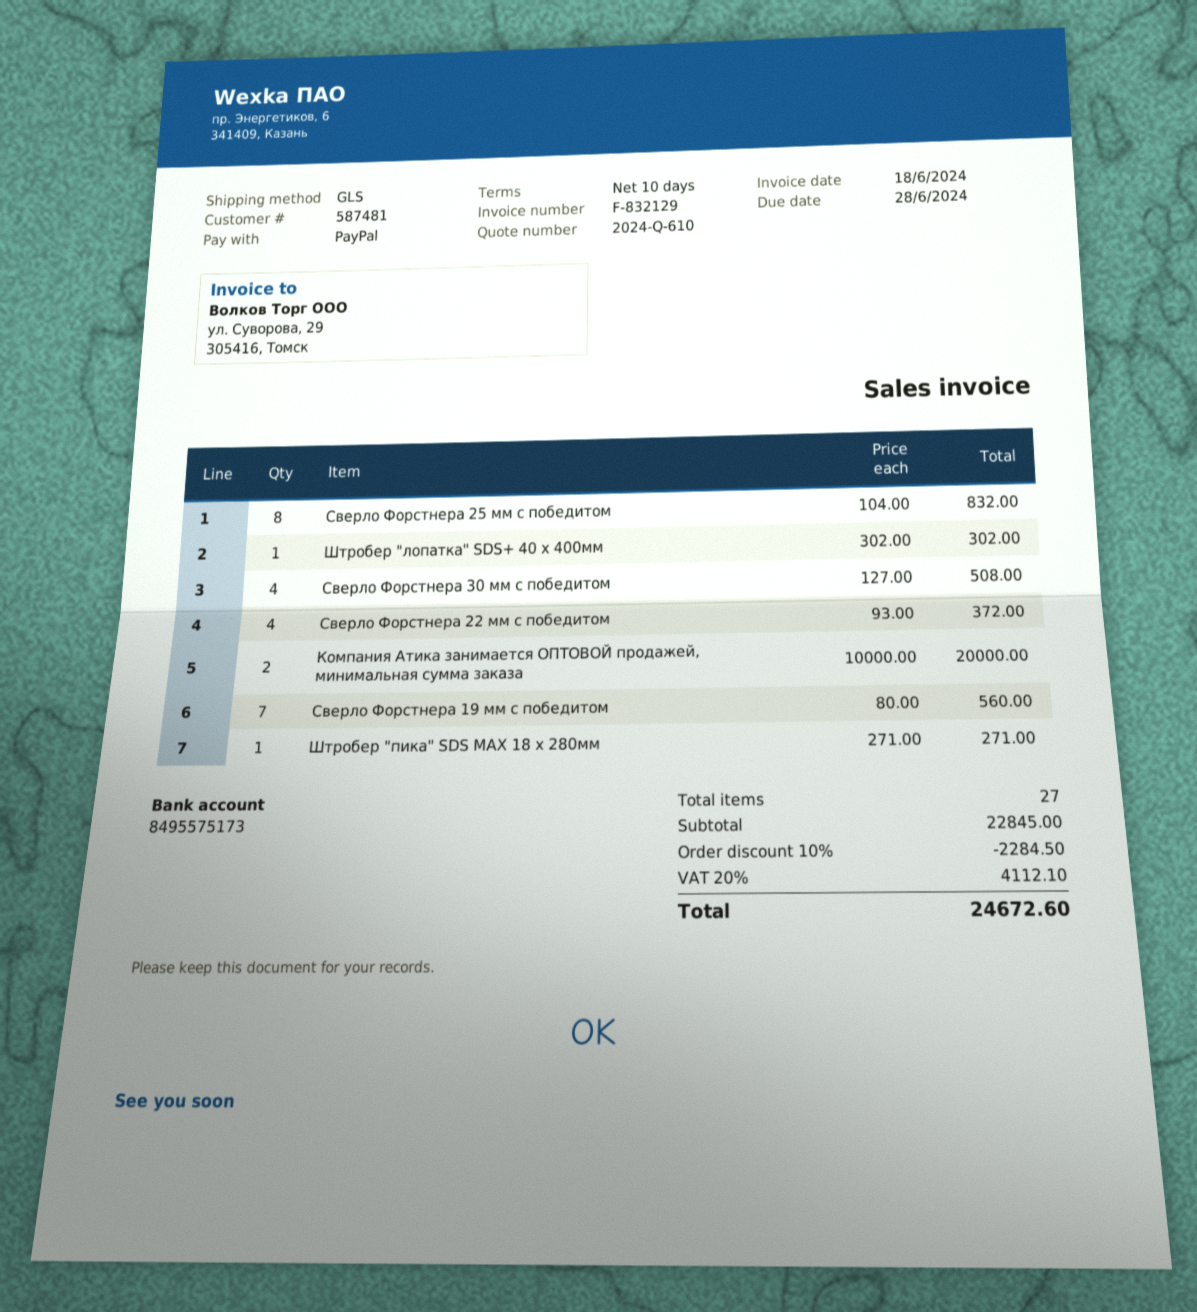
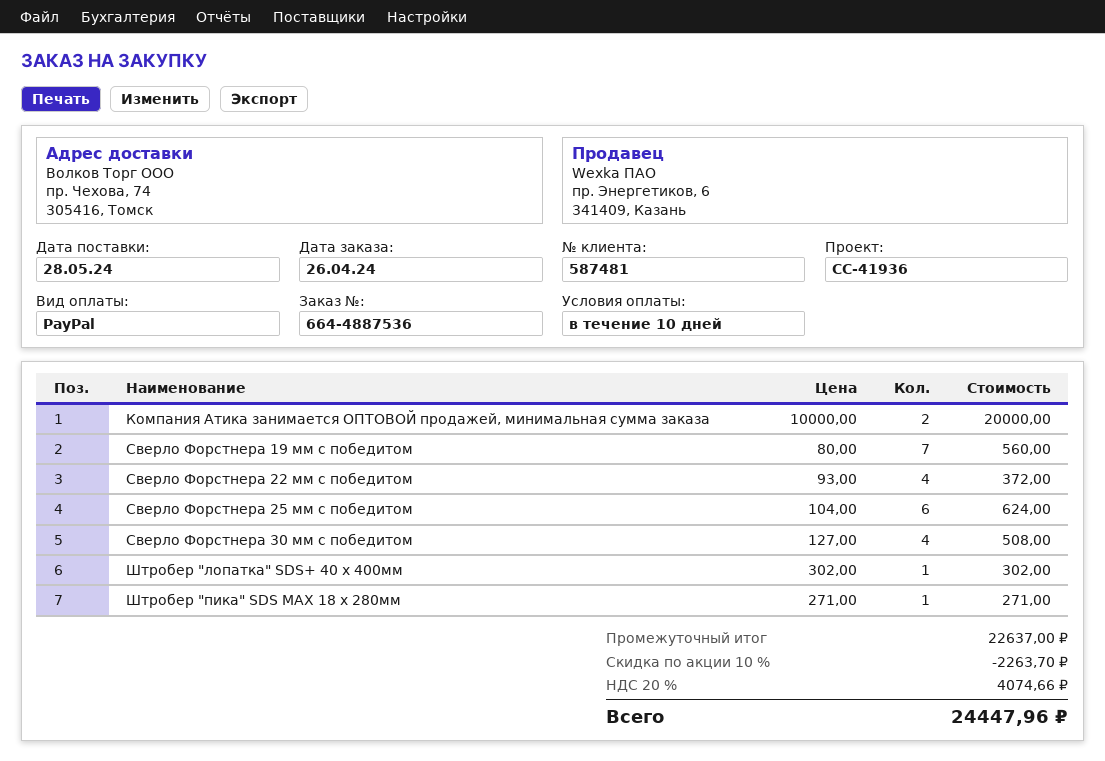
Сверло Форстнера 25 мм с победитом: 8 x 104.00 = 832.00 -> 6 x 104.00 = 624.00
subtotal: 22845.00 -> 22637.00
discount: 10% = 2284.50 -> 10% = 2263.70
tax: 20% = 4112.10 -> 20% = 4074.66
total: 24672.60 -> 24447.96

